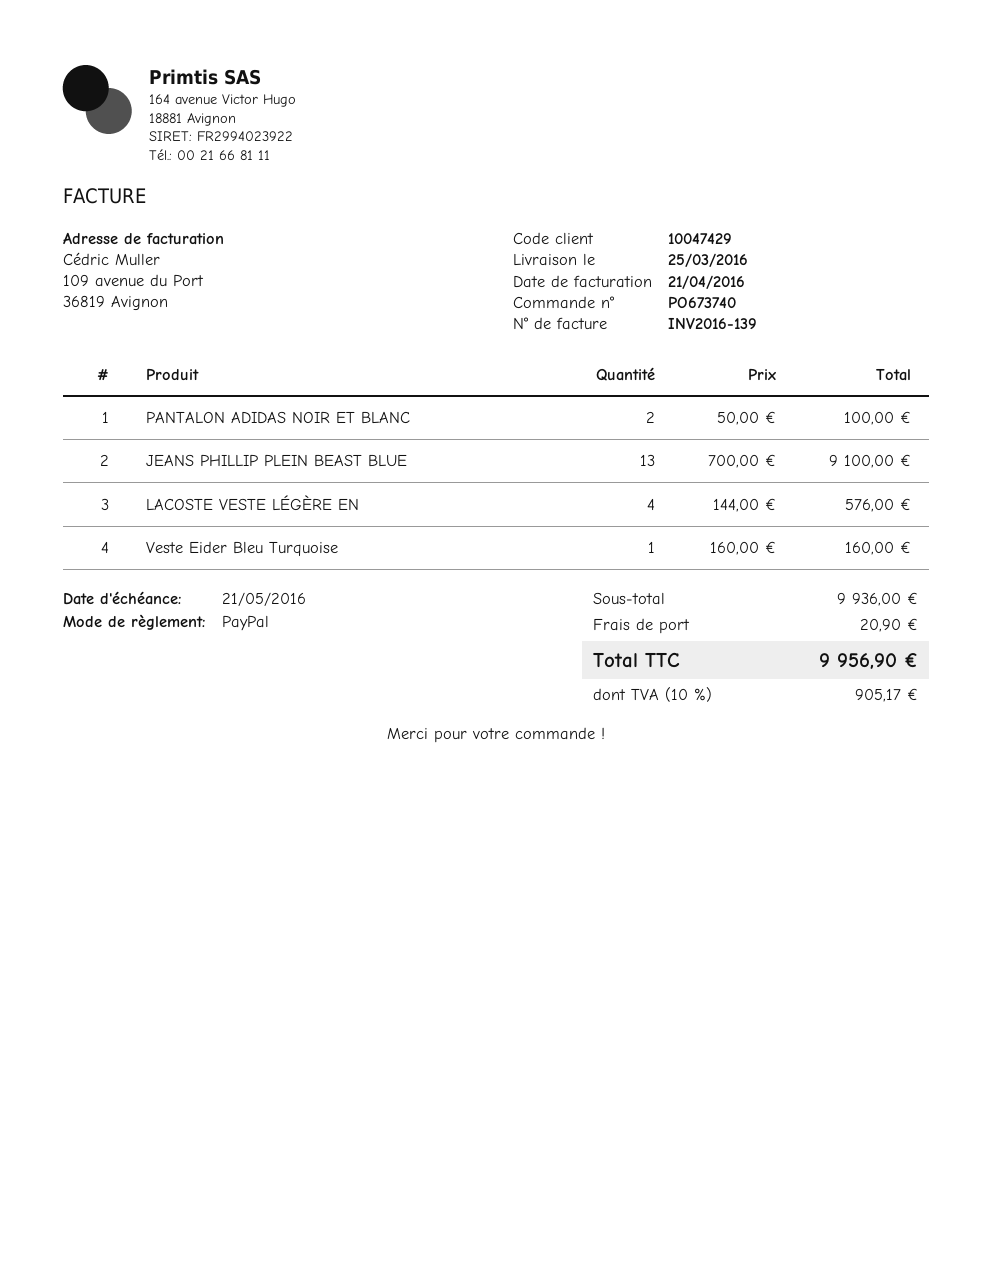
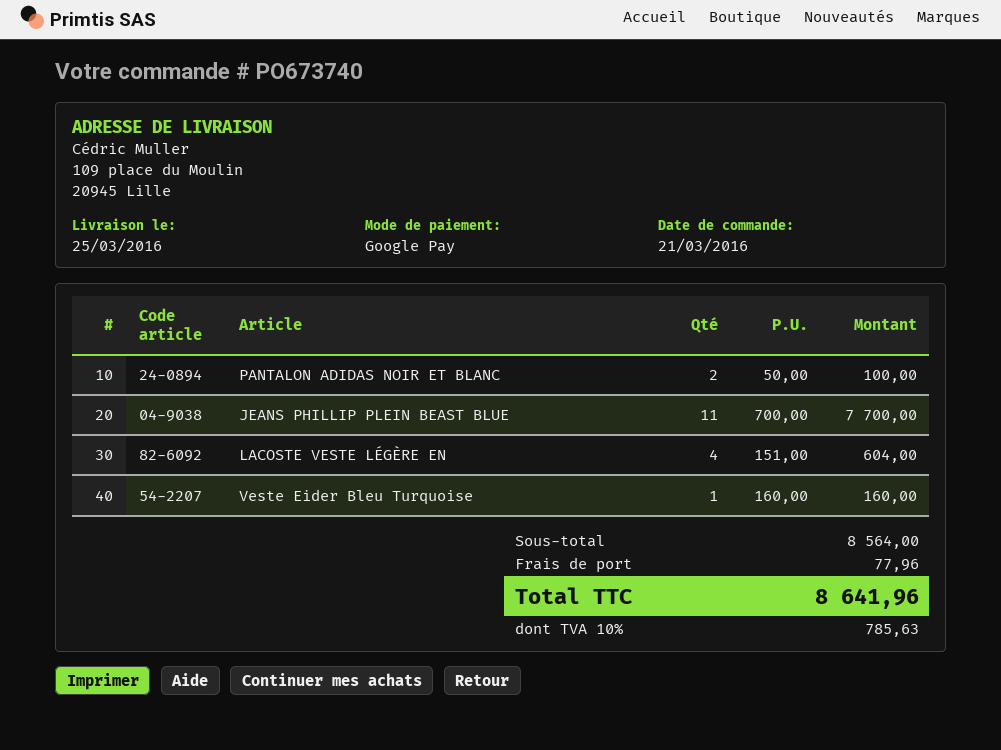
payment method: PayPal -> Google Pay
JEANS PHILLIP PLEIN BEAST BLUE: 13 x 700.00 = 9100.00 -> 11 x 700.00 = 7700.00
LACOSTE VESTE LÉGÈRE EN: 4 x 144.00 = 576.00 -> 4 x 151.00 = 604.00
subtotal: 9936.00 -> 8564.00
shipping: 20.90 -> 77.96
tax: 10% = 905.17 -> 10% = 785.63
total: 9956.90 -> 8641.96

